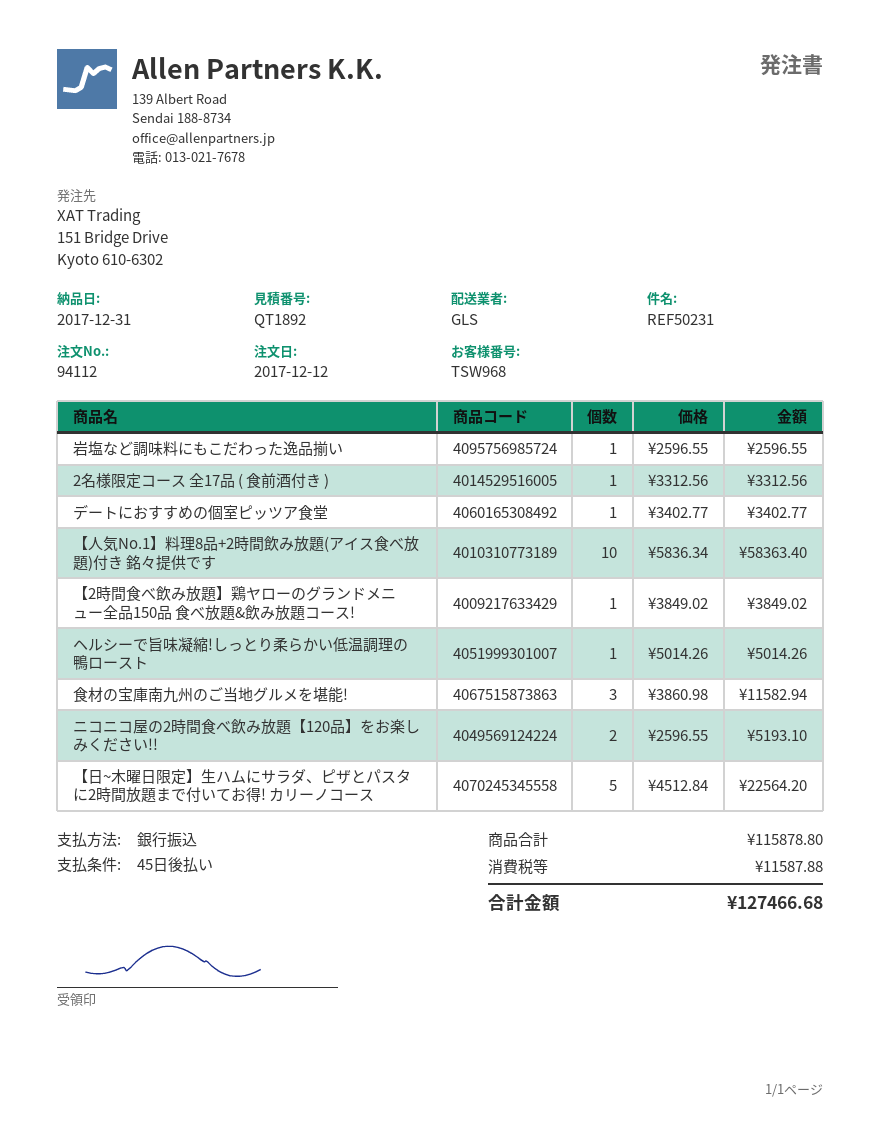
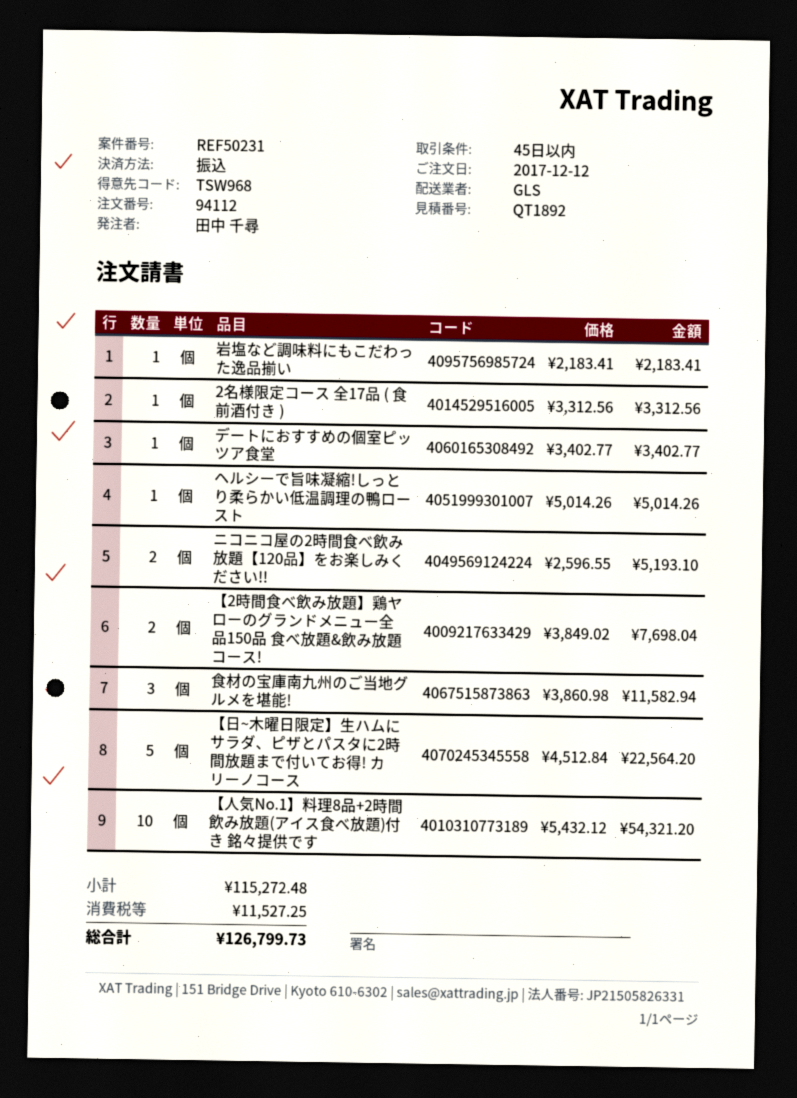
岩塩など調味料にもこだわった逸品揃い: 1 x 2596.55 = 2596.55 -> 1 x 2183.41 = 2183.41
【人気No.1】料理8品+2時間飲み放題(アイス食べ放題)付き 銘々提供です: 10 x 5836.34 = 58363.40 -> 10 x 5432.12 = 54321.20
【2時間食べ飲み放題】鶏ヤローのグランドメニュー全品150品 食べ放題&飲み放題コース!: 1 x 3849.02 = 3849.02 -> 2 x 3849.02 = 7698.04
subtotal: 115878.80 -> 115272.48
tax: 11587.88 -> 11527.25
total: 127466.68 -> 126799.73

